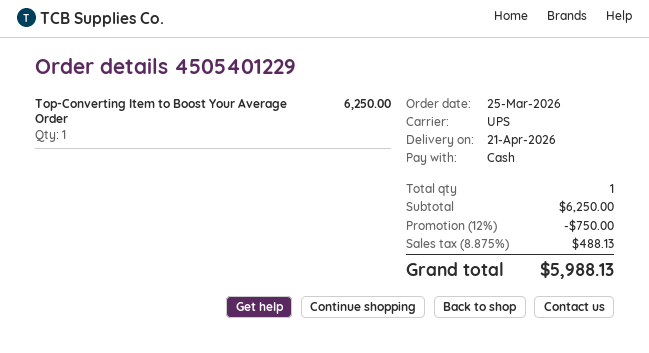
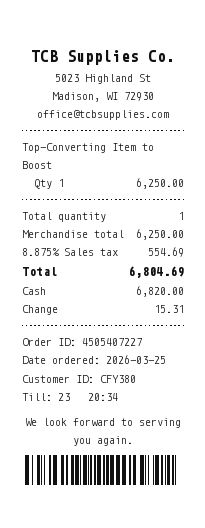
order number: 4505401229 -> 4505407227
discount: 12% = 750.00 -> none
tax: 8.875% = 488.13 -> 8.875% = 554.69
total: 5988.13 -> 6804.69

